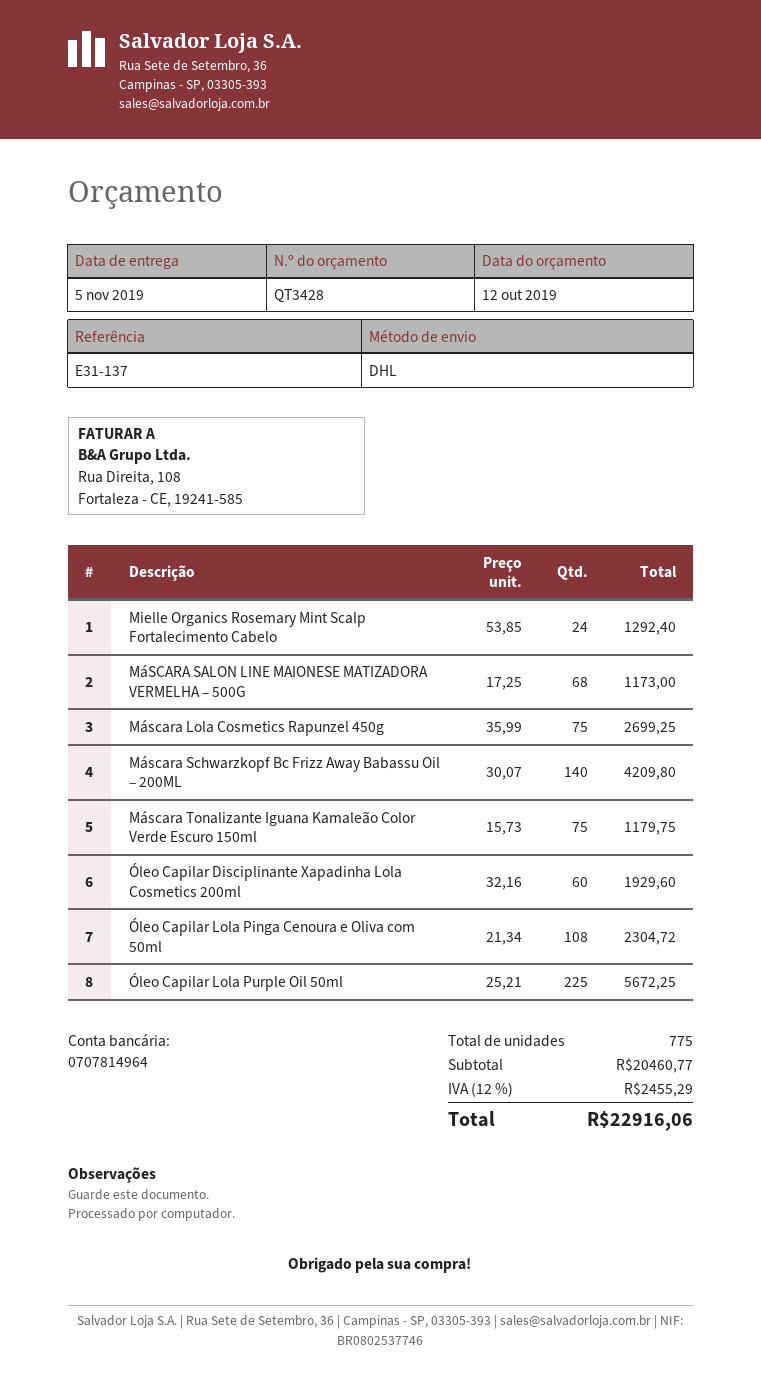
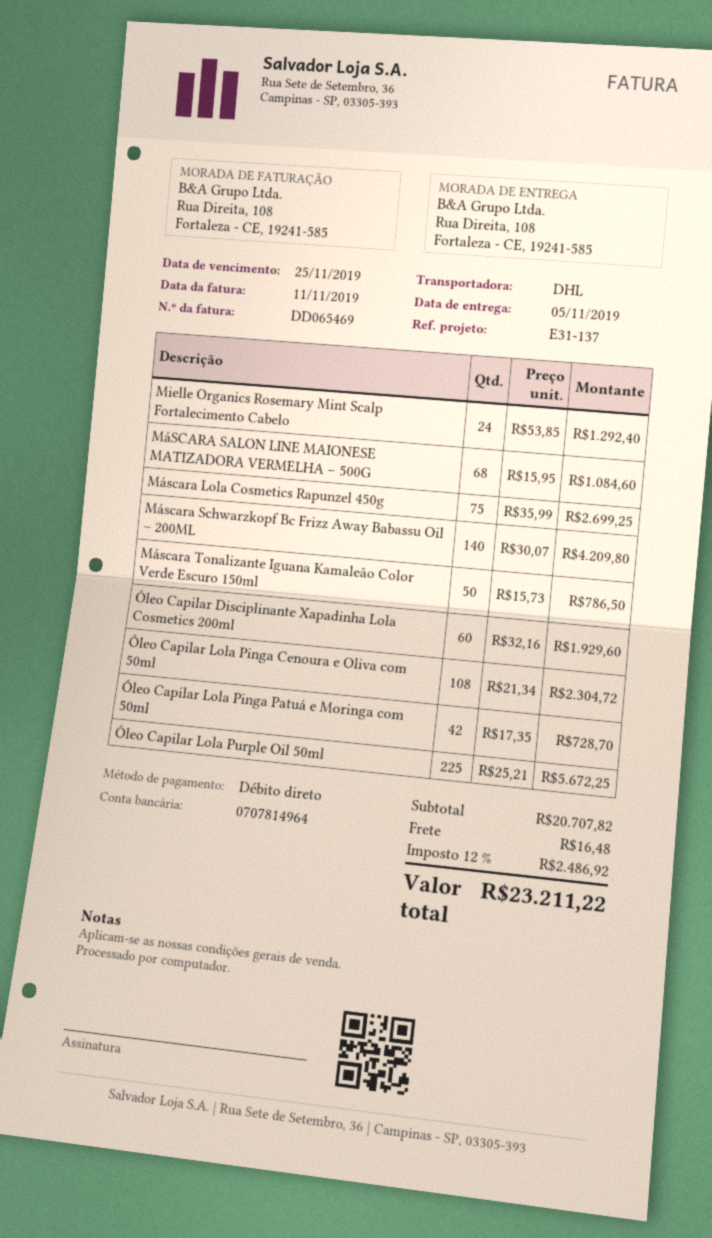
MáSCARA SALON LINE MAIONESE MATIZADORA VERMELHA – 500G: 68 x 17.25 = 1173.00 -> 68 x 15.95 = 1084.60
Máscara Tonalizante Iguana Kamaleão Color Verde Escuro 150ml: 75 x 15.73 = 1179.75 -> 50 x 15.73 = 786.50
Óleo Capilar Lola Pinga Patuá e Moringa com 50ml: none -> 42 x 17.35 = 728.70
subtotal: 20460.77 -> 20707.82
shipping: none -> 16.48
tax: 12% = 2455.29 -> 12% = 2486.92
total: 22916.06 -> 23211.22

